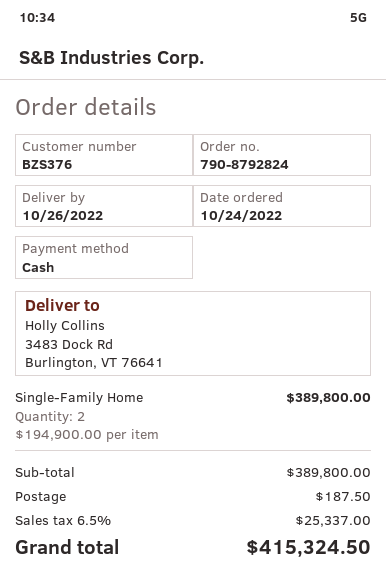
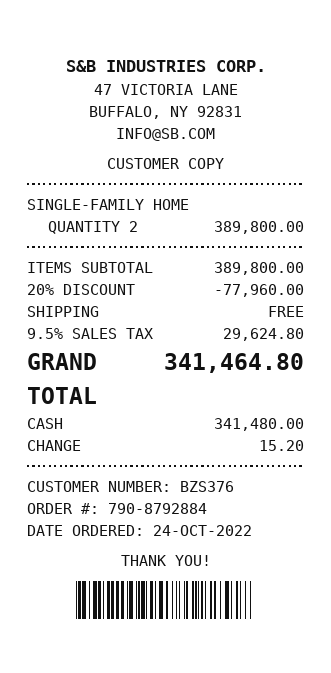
order number: 790-8792824 -> 790-8792884
discount: none -> 20% = 77960.00
shipping: 187.50 -> 0.00
tax: 6.5% = 25337.00 -> 9.5% = 29624.80
total: 415324.50 -> 341464.80

